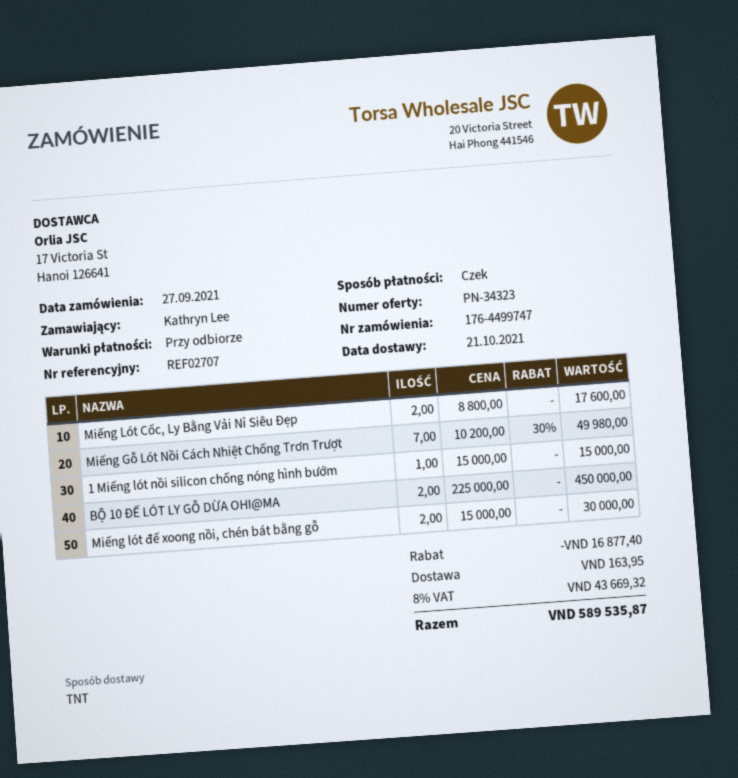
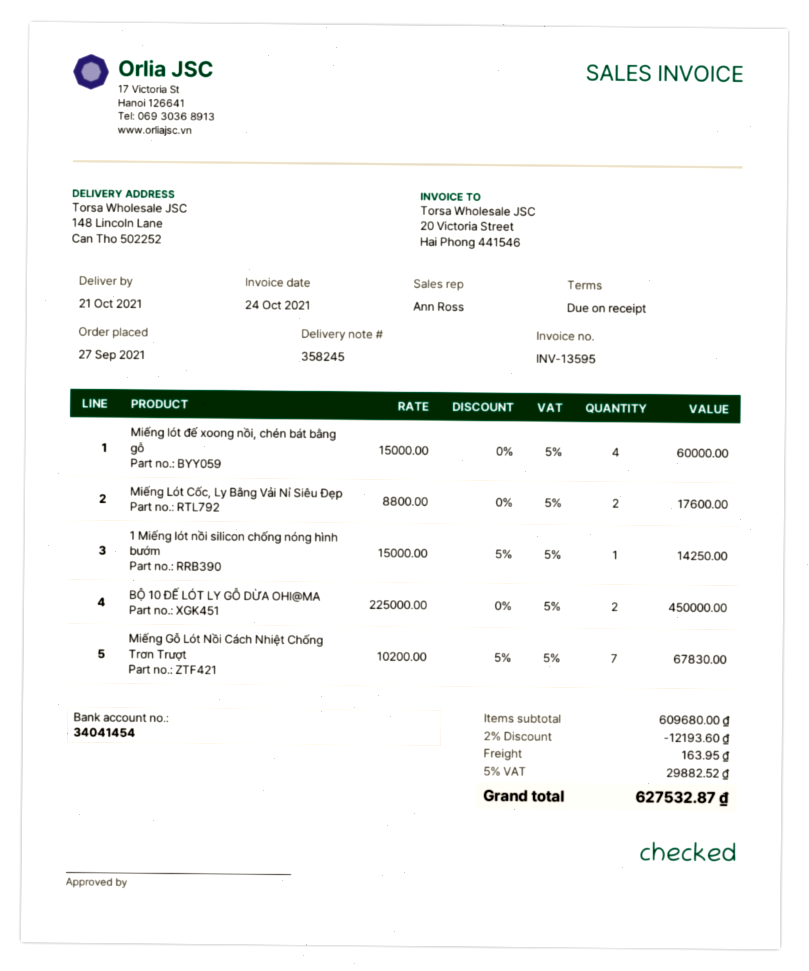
Miếng Gỗ Lót Nồi Cách Nhiệt Chống Trơn Trượt: 7 x 10200.00 - 30% = 49980.00 -> 7 x 10200.00 - 5% = 67830.00
1 Miếng lót nồi silicon chống nóng hình bướm: 1 x 15000.00 = 15000.00 -> 1 x 15000.00 - 5% = 14250.00
Miếng lót đế xoong nồi, chén bát bằng gỗ: 2 x 15000.00 = 30000.00 -> 4 x 15000.00 = 60000.00
discount: 16877.40 -> 12193.60
tax: 8% = 43669.32 -> 5% = 29882.52
total: 589535.87 -> 627532.87

